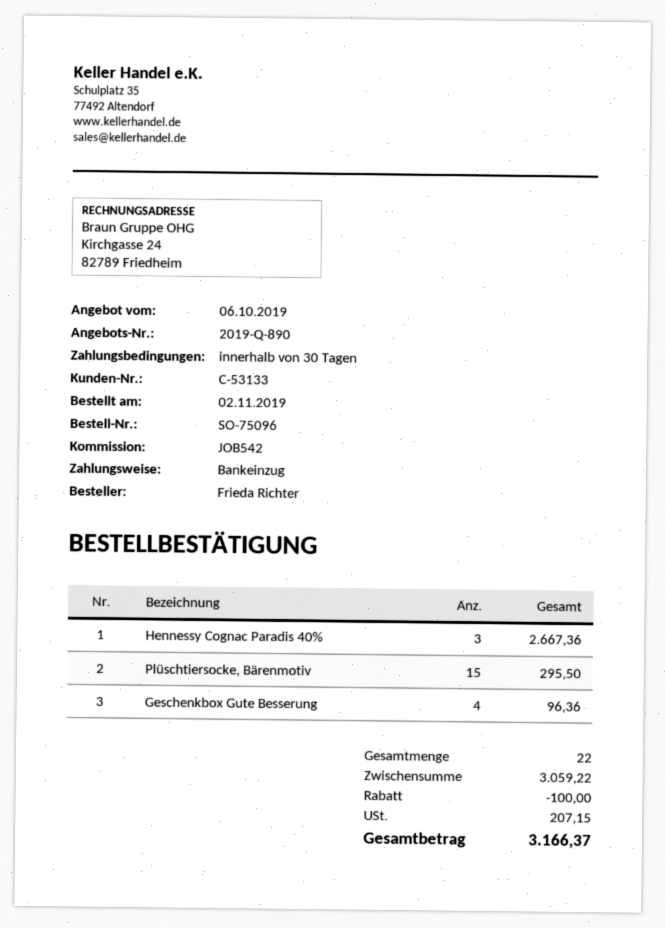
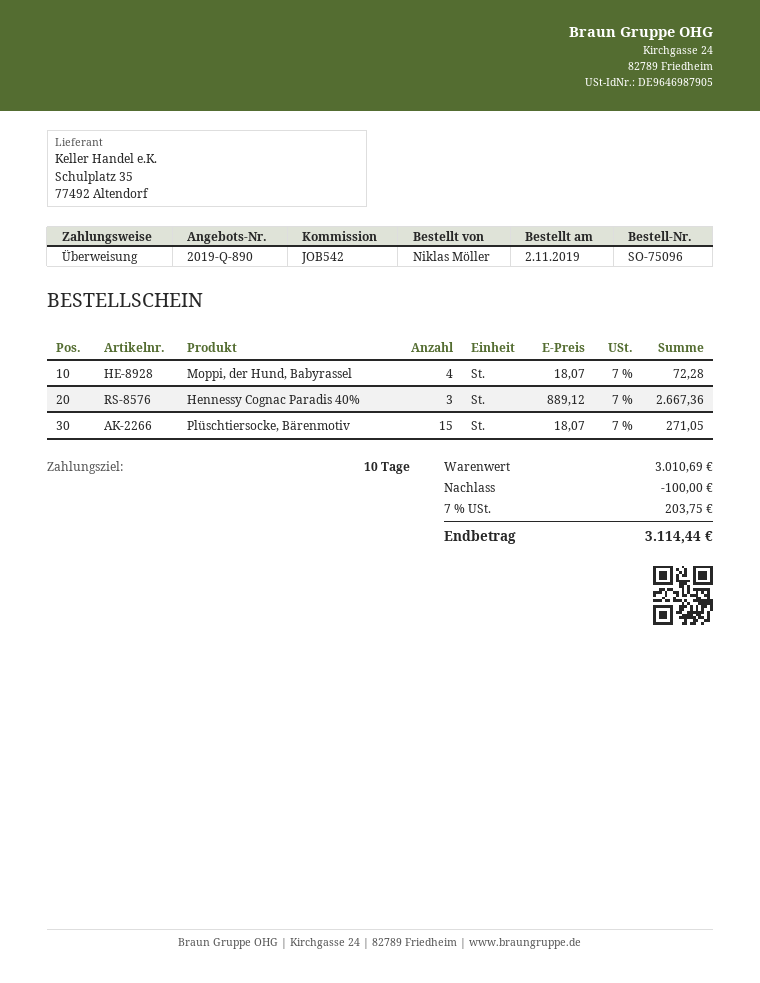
payment terms: 30 days -> 10 days
ordered by: Frieda Richter -> Niklas Möller
payment method: direct debit -> bank transfer
Plüschtiersocke, Bärenmotiv: 15 for 295.50 -> 15 for 271.05
Geschenkbox Gute Besserung: 4 for 96.36 -> none
Moppi, der Hund, Babyrassel: none -> 4 for 72.28
subtotal: 3059.22 -> 3010.69
tax: 207.15 -> 203.75
total: 3166.37 -> 3114.44

